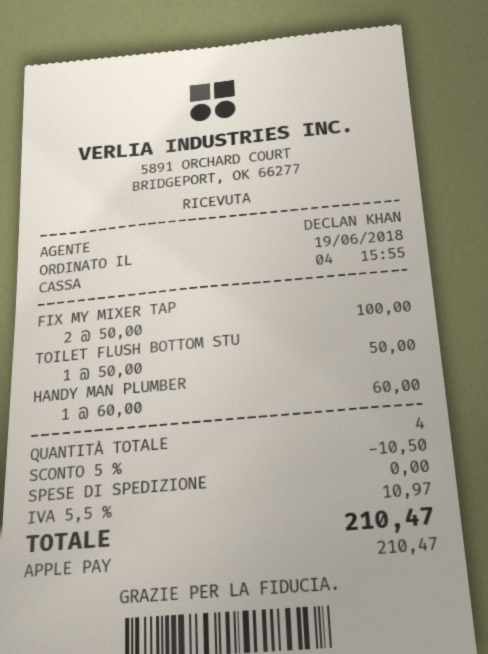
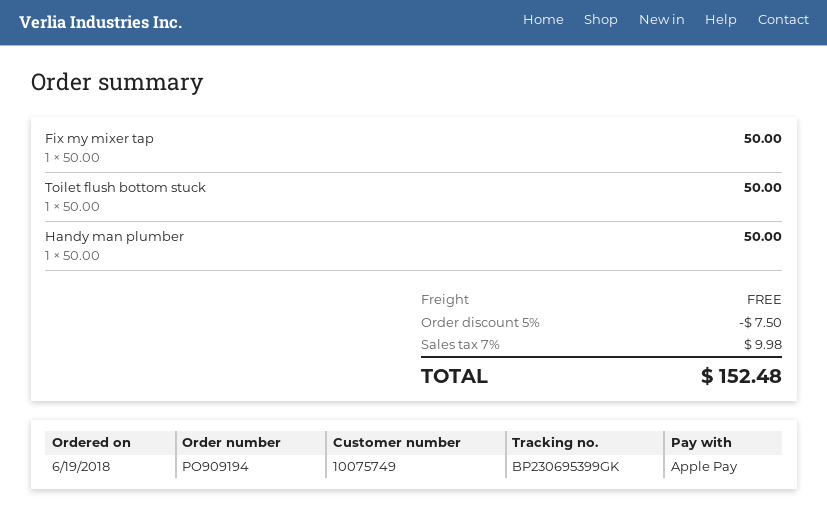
FIX MY MIXER TAP: 2 x 50.00 = 100.00 -> 1 x 50.00 = 50.00
HANDY MAN PLUMBER: 1 x 60.00 = 60.00 -> 1 x 50.00 = 50.00
discount: 5% = 10.50 -> 5% = 7.50
tax: 5.5% = 10.97 -> 7% = 9.98
total: 210.47 -> 152.48

